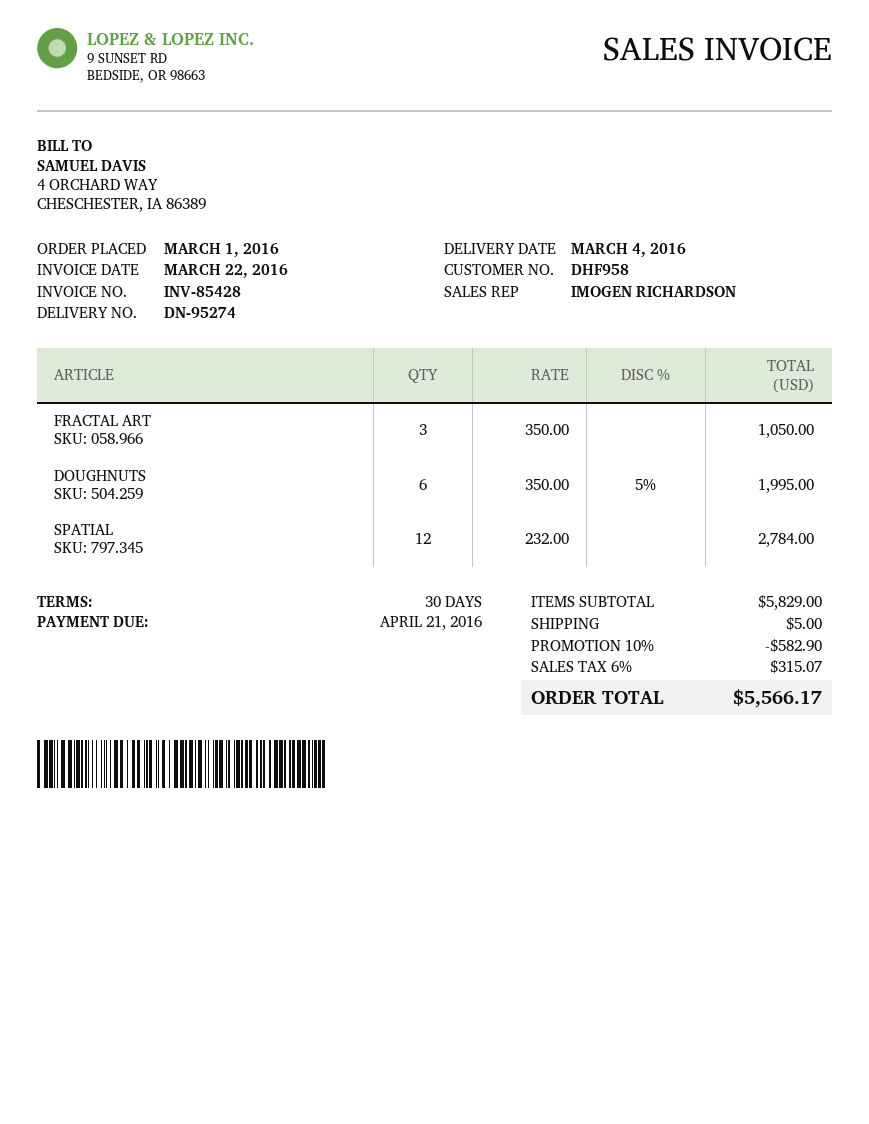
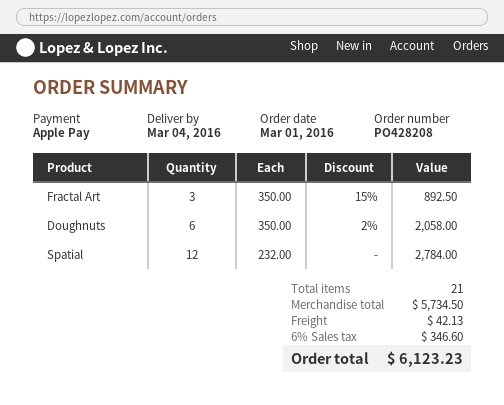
FRACTAL ART: 3 x 350.00 = 1050.00 -> 3 x 350.00 - 15% = 892.50
DOUGHNUTS: 6 x 350.00 - 5% = 1995.00 -> 6 x 350.00 - 2% = 2058.00
subtotal: 5829.00 -> 5734.50
discount: 10% = 582.90 -> none
shipping: 5.00 -> 42.13
tax: 6% = 315.07 -> 6% = 346.60
total: 5566.17 -> 6123.23

